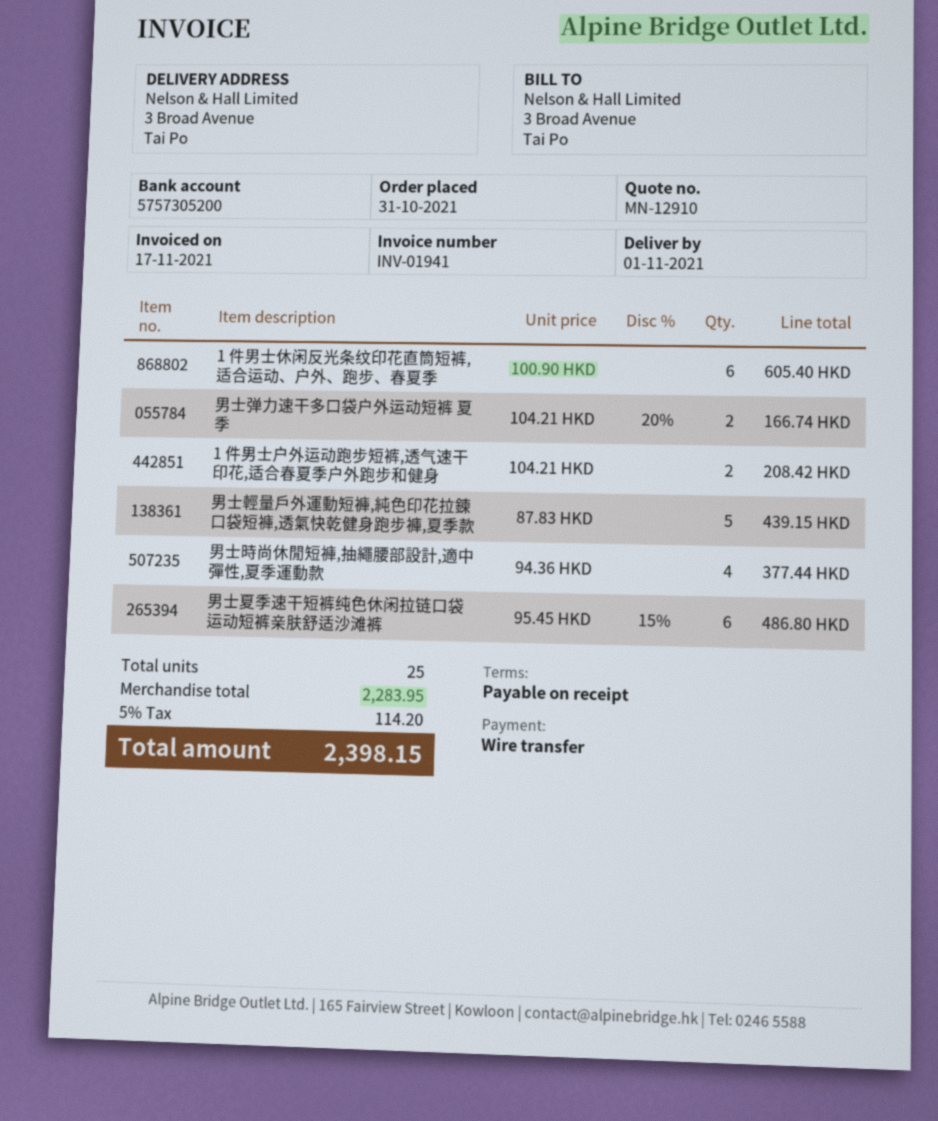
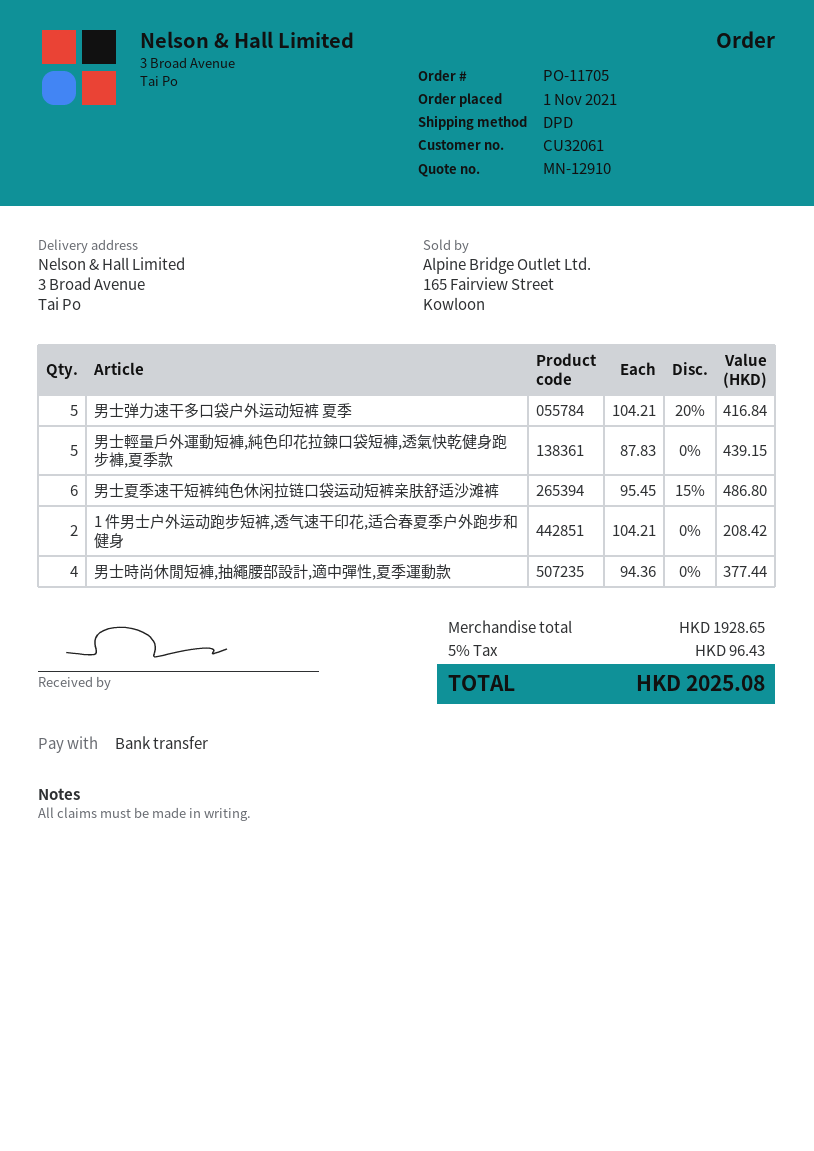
order date: 2021-10-31 -> 2021-11-01
1 件男士休闲反光条纹印花直筒短裤,适合运动、户外、跑步、春夏季: 6 x 100.90 = 605.40 -> none
男士弹力速干多口袋户外运动短裤 夏季: 2 x 104.21 - 20% = 166.74 -> 5 x 104.21 - 20% = 416.84
subtotal: 2283.95 -> 1928.65
tax: 5% = 114.20 -> 5% = 96.43
total: 2398.15 -> 2025.08

